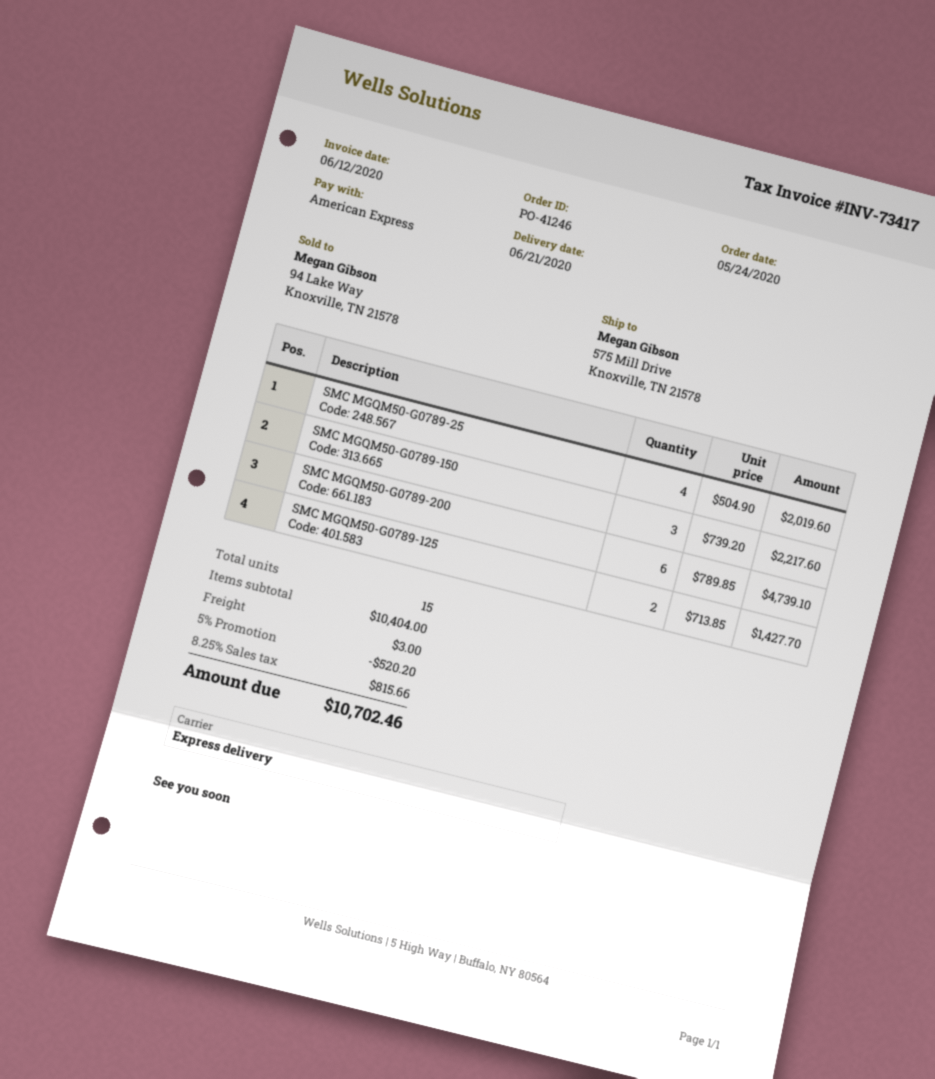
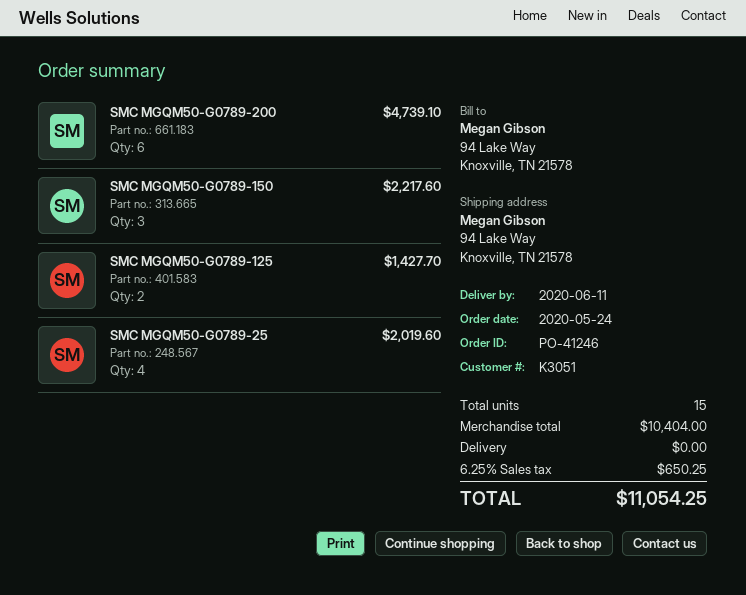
delivery date: 2020-06-21 -> 2020-06-11
ship to: 575 Mill Drive, Knoxville, TN 21578 -> 94 Lake Way, Knoxville, TN 21578
discount: 5% = 520.20 -> none
shipping: 3.00 -> 0.00
tax: 8.25% = 815.66 -> 6.25% = 650.25
total: 10702.46 -> 11054.25

